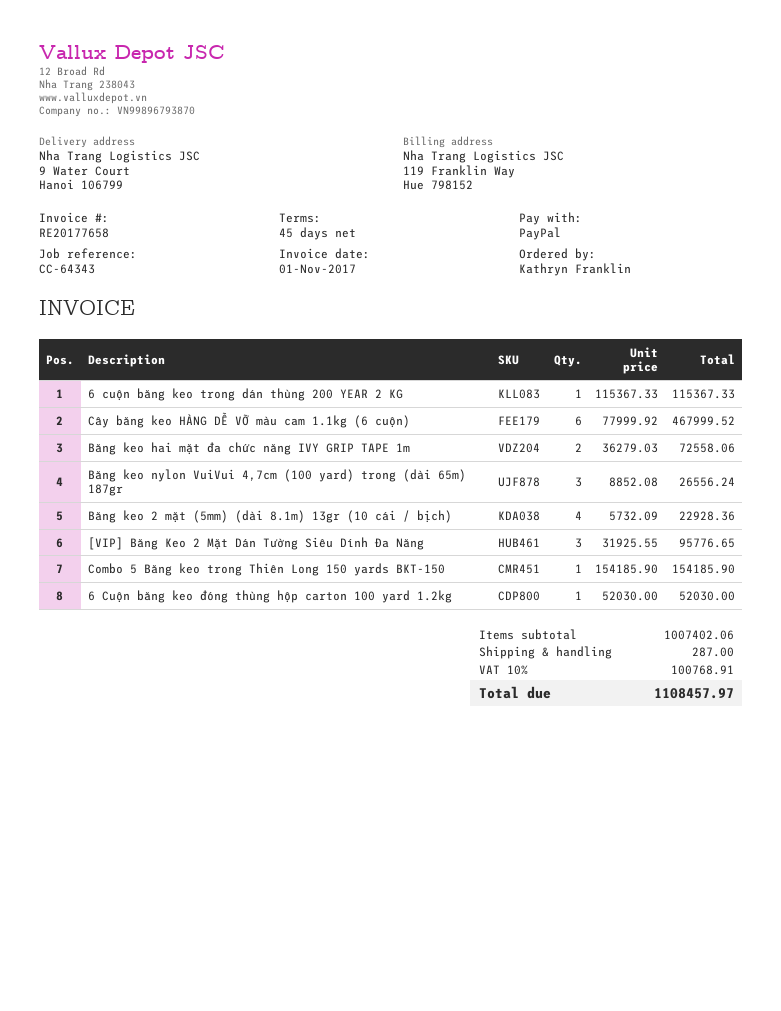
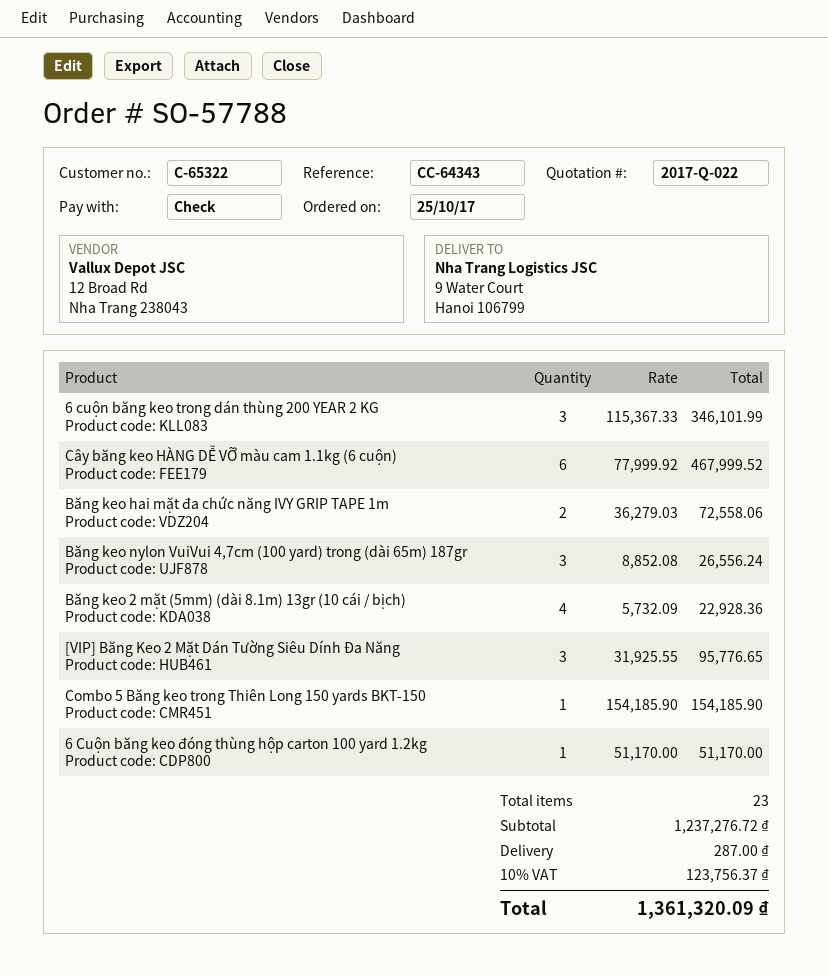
payment method: PayPal -> cheque
6 cuộn băng keo trong dán thùng 200 YEAR 2 KG: 1 x 115367.33 = 115367.33 -> 3 x 115367.33 = 346101.99
6 Cuộn băng keo đóng thùng hộp carton 100 yard 1.2kg: 1 x 52030.00 = 52030.00 -> 1 x 51170.00 = 51170.00
subtotal: 1007402.06 -> 1237276.72
tax: 10% = 100768.91 -> 10% = 123756.37
total: 1108457.97 -> 1361320.09

